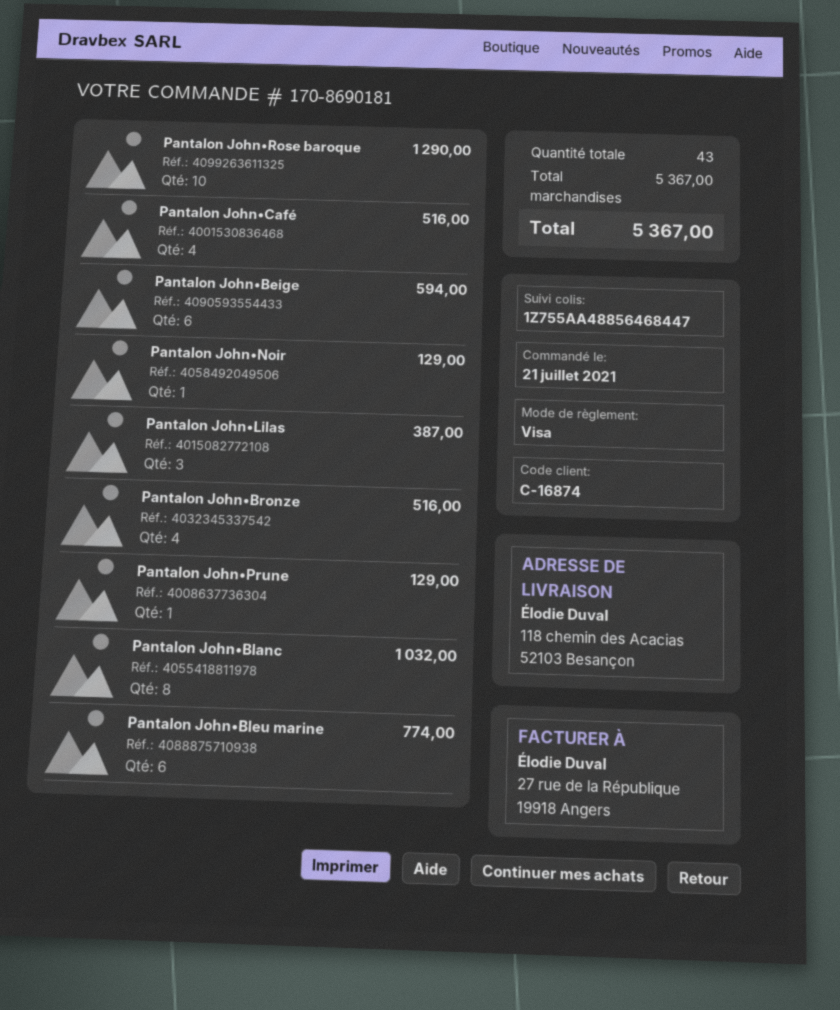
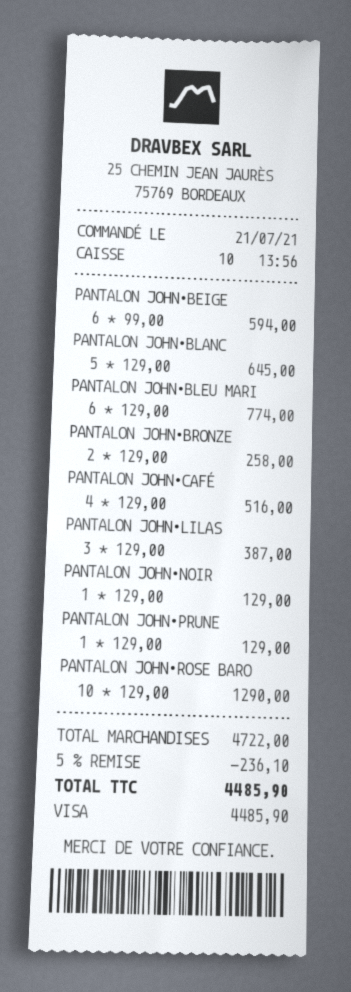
Pantalon John•Bronze: 4 for 516.00 -> 2 for 258.00
Pantalon John•Blanc: 8 for 1032.00 -> 5 for 645.00
subtotal: 5367.00 -> 4722.00
discount: none -> 5% = 236.10
total: 5367.00 -> 4485.90

